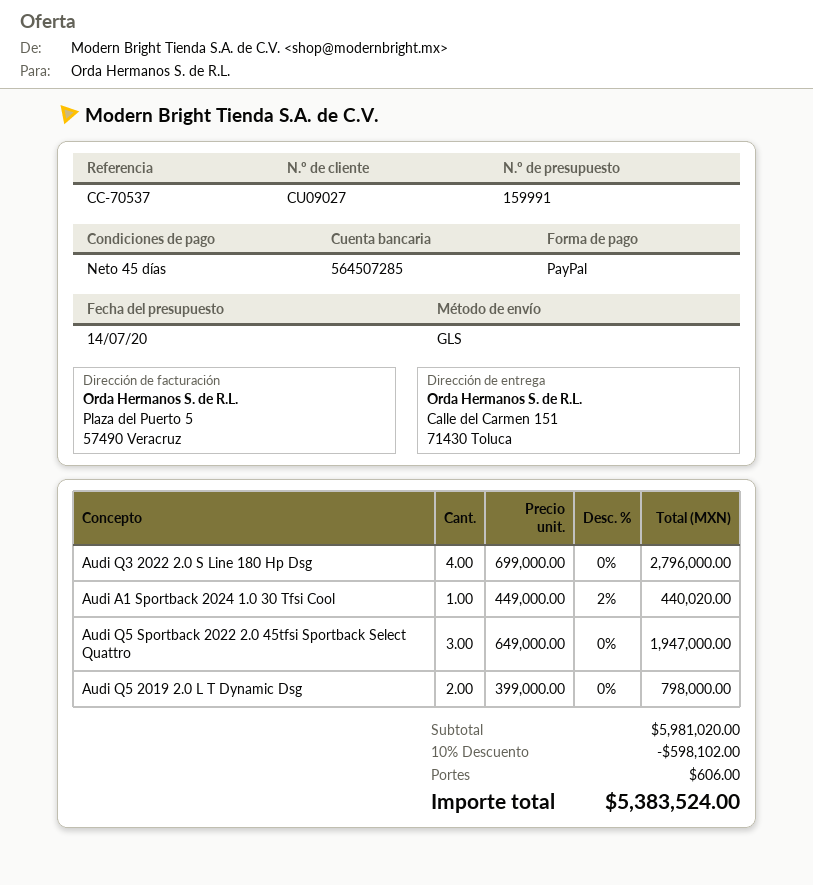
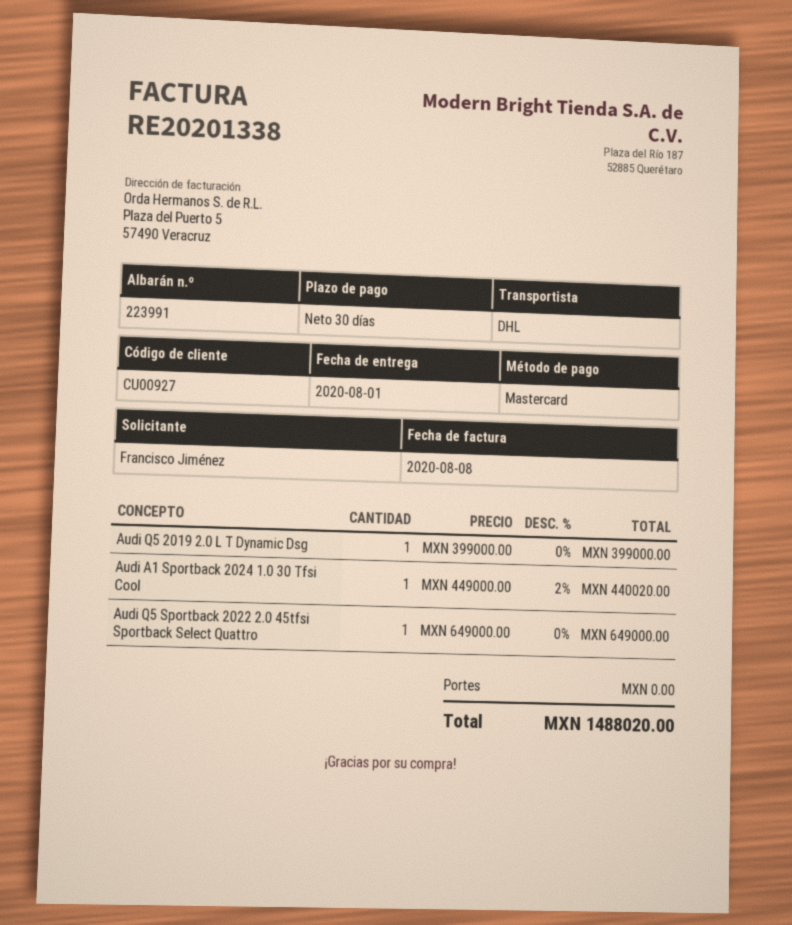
payment terms: 45 days -> 30 days
customer number: CU09027 -> CU00927
payment method: PayPal -> Mastercard
shipping method: GLS -> DHL
Audi Q3 2022 2.0 S Line 180 Hp Dsg: 4 x 699000.00 = 2796000.00 -> none
Audi Q5 Sportback 2022 2.0 45tfsi Sportback Select Quattro: 3 x 649000.00 = 1947000.00 -> 1 x 649000.00 = 649000.00
Audi Q5 2019 2.0 L T Dynamic Dsg: 2 x 399000.00 = 798000.00 -> 1 x 399000.00 = 399000.00
discount: 10% = 598102.00 -> none
shipping: 606.00 -> 0.00
total: 5383524.00 -> 1488020.00

